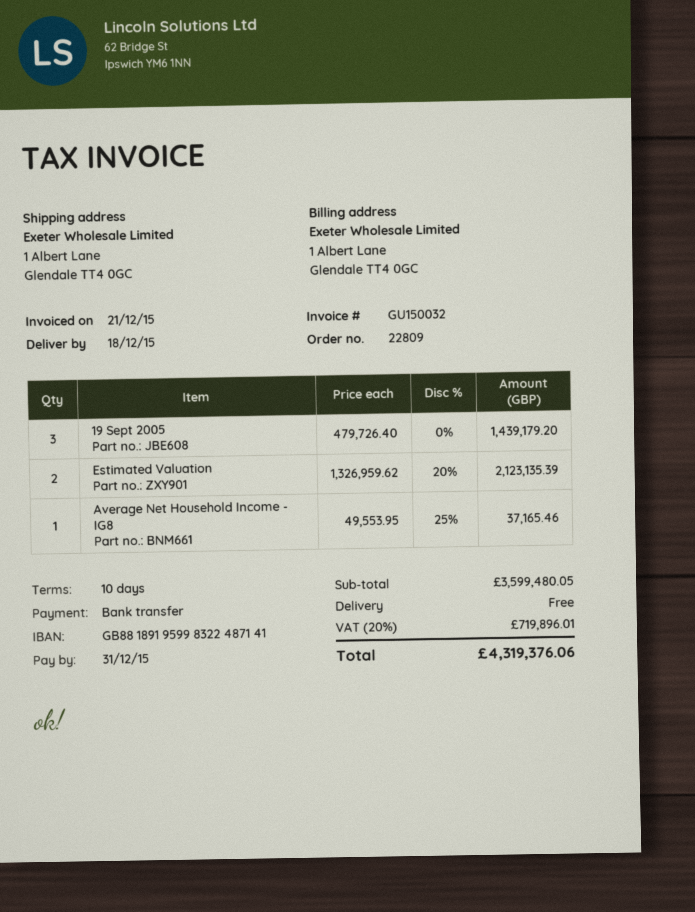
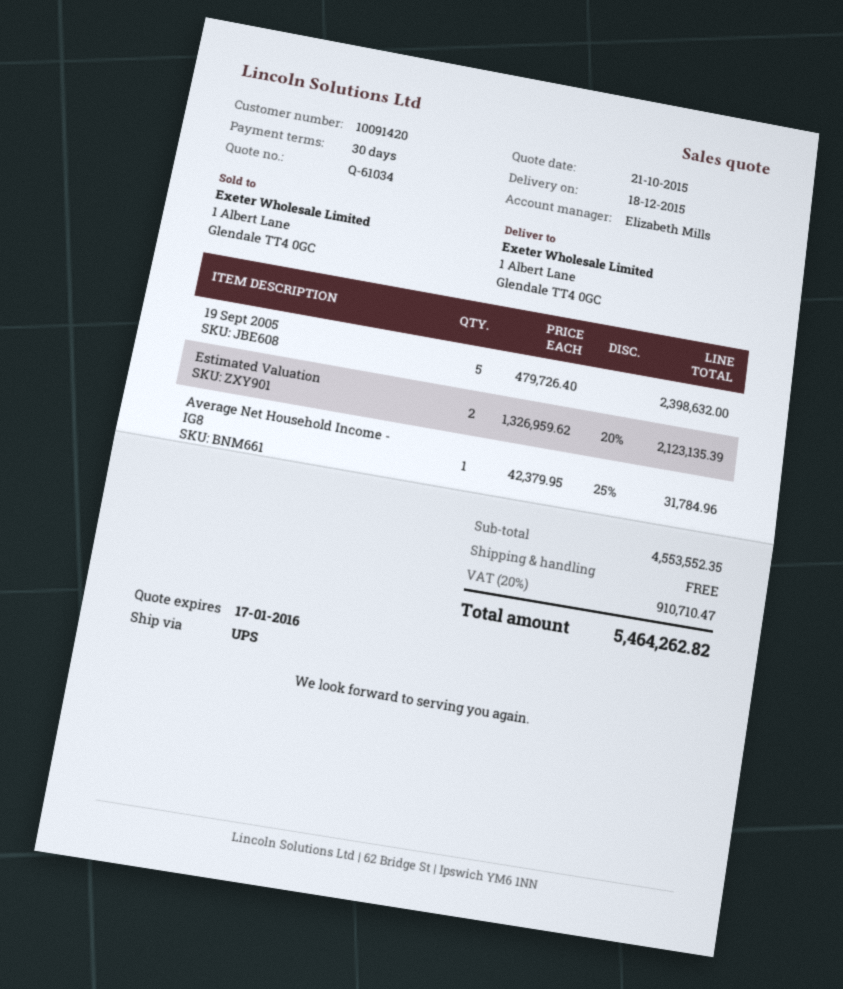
payment terms: 10 days -> 30 days
19 Sept 2005: 3 x 479726.40 = 1439179.20 -> 5 x 479726.40 = 2398632.00
Average Net Household Income - IG8: 1 x 49553.95 - 25% = 37165.46 -> 1 x 42379.95 - 25% = 31784.96
subtotal: 3599480.05 -> 4553552.35
tax: 20% = 719896.01 -> 20% = 910710.47
total: 4319376.06 -> 5464262.82

